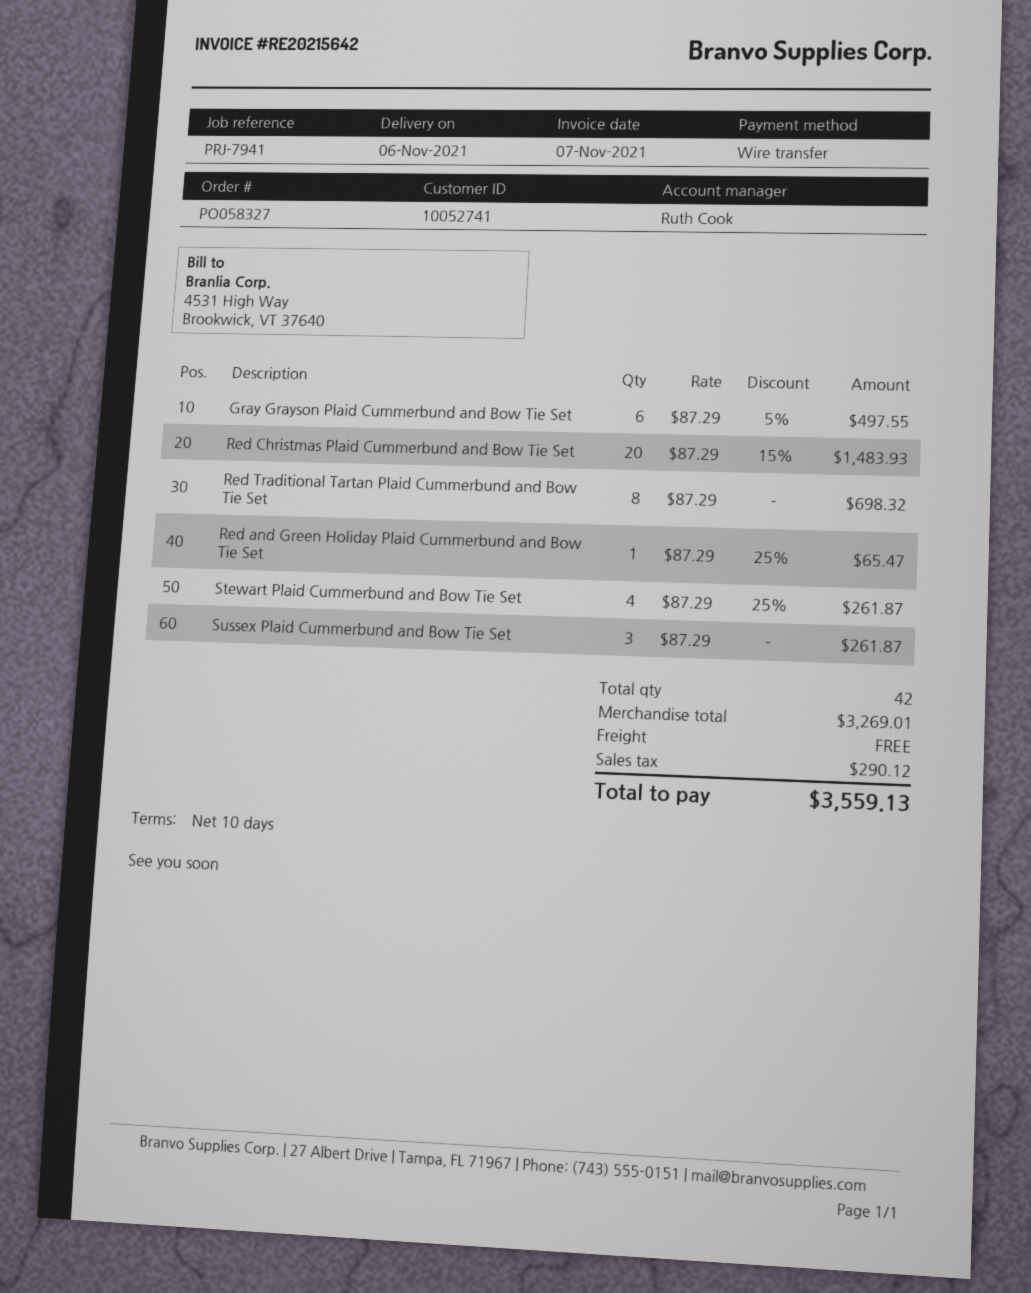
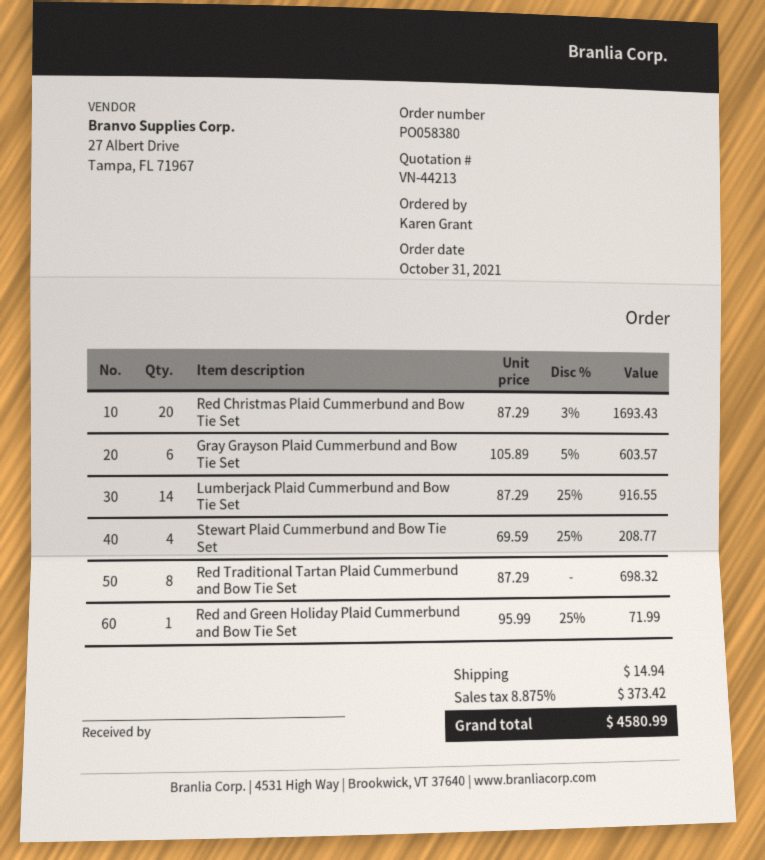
order number: PO058327 -> PO058380
Gray Grayson Plaid Cummerbund and Bow Tie Set: 6 x 87.29 - 5% = 497.55 -> 6 x 105.89 - 5% = 603.57
Red Christmas Plaid Cummerbund and Bow Tie Set: 20 x 87.29 - 15% = 1483.93 -> 20 x 87.29 - 3% = 1693.43
Red and Green Holiday Plaid Cummerbund and Bow Tie Set: 1 x 87.29 - 25% = 65.47 -> 1 x 95.99 - 25% = 71.99
Stewart Plaid Cummerbund and Bow Tie Set: 4 x 87.29 - 25% = 261.87 -> 4 x 69.59 - 25% = 208.77
Sussex Plaid Cummerbund and Bow Tie Set: 3 x 87.29 = 261.87 -> none
Lumberjack Plaid Cummerbund and Bow Tie Set: none -> 14 x 87.29 - 25% = 916.55
shipping: 0.00 -> 14.94
tax: 290.12 -> 373.42
total: 3559.13 -> 4580.99

